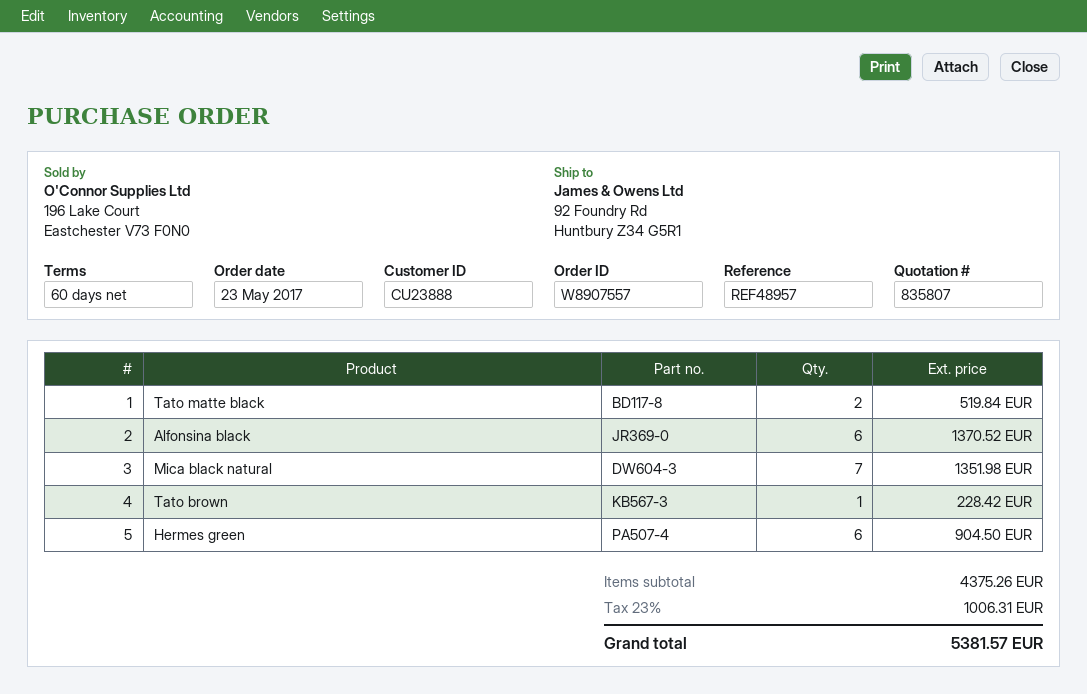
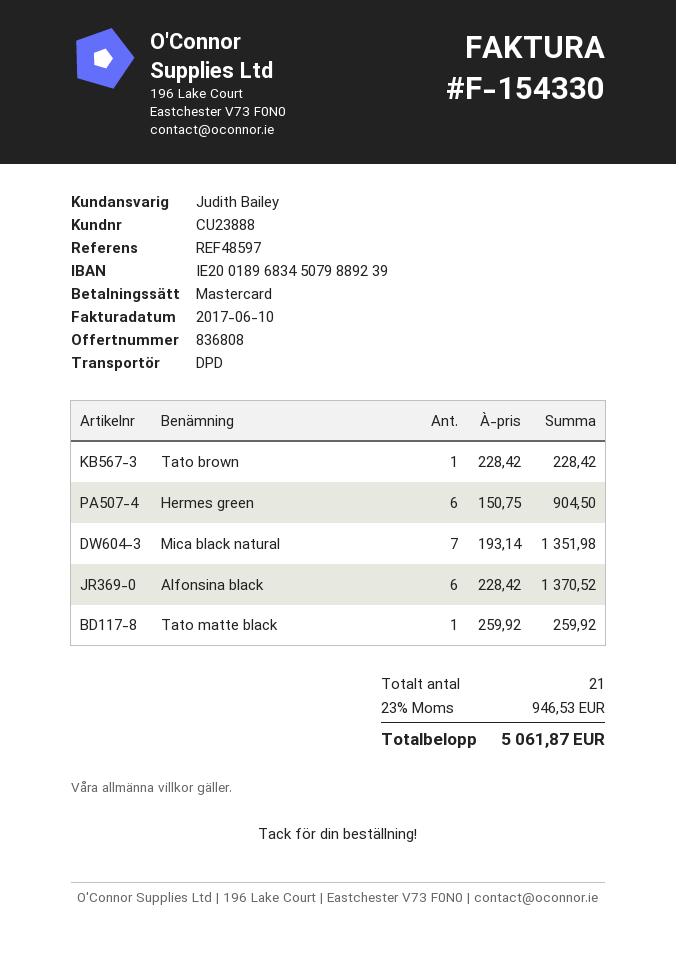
quote number: 835807 -> 836808
reference: REF48957 -> REF48597
Tato matte black: 2 for 519.84 -> 1 for 259.92
tax: 23% = 1006.31 -> 23% = 946.53
total: 5381.57 -> 5061.87

